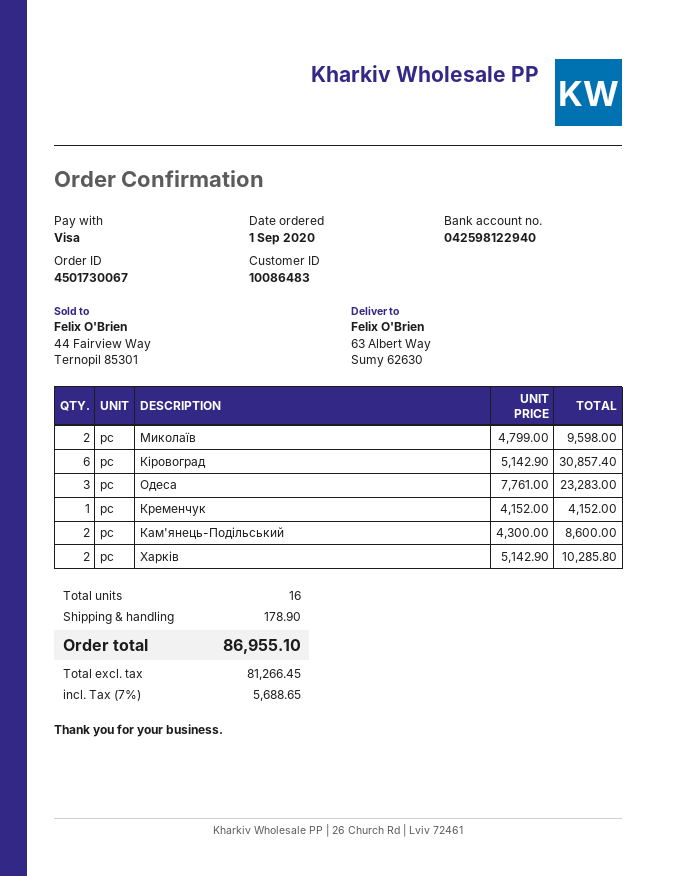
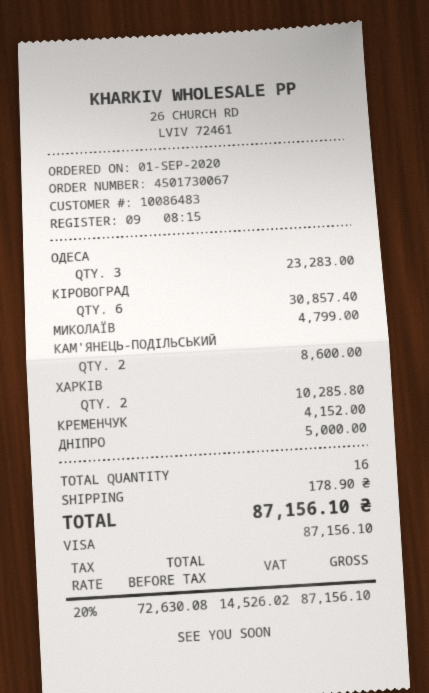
Миколаїв: 2 for 9598.00 -> 1 for 4799.00
ДНІПРО: none -> 1 for 5000.00
net: 81266.45 -> 72630.08
tax: 7% = 5688.65 -> 20% = 14526.02
total: 86955.10 -> 87156.10

